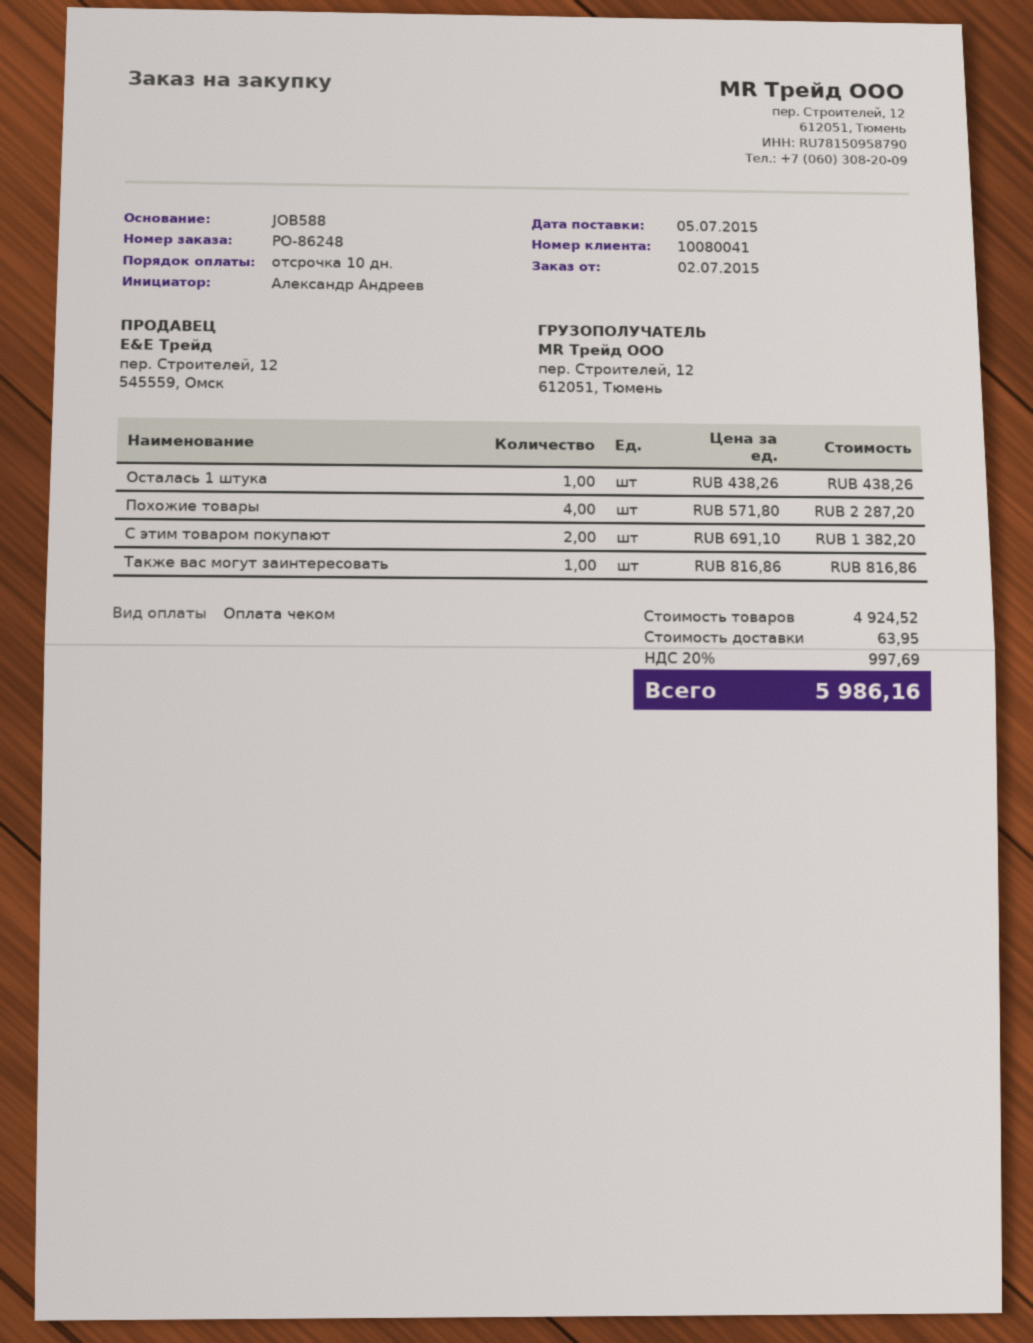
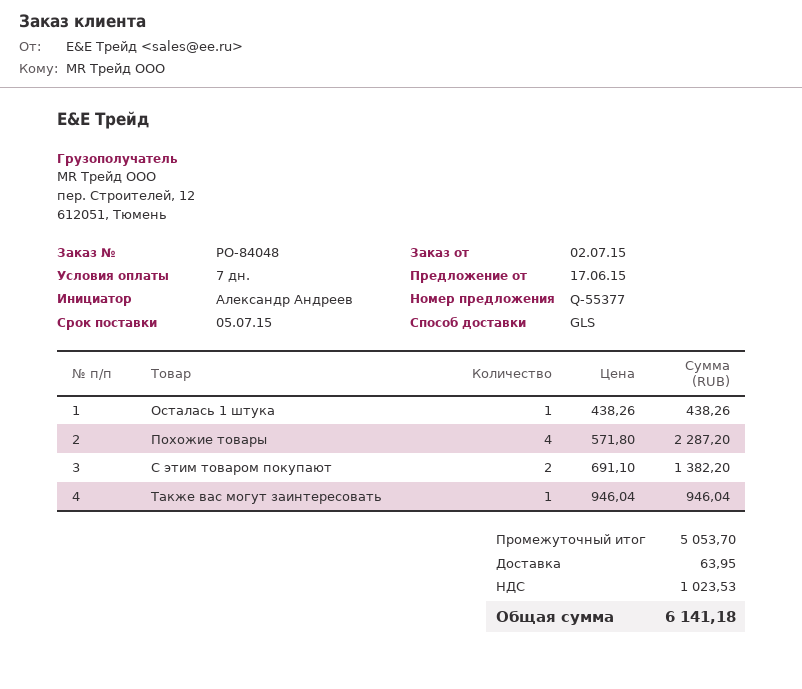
order number: PO-86248 -> PO-84048
payment terms: 10 days -> 7 days
Также вас могут заинтересовать: 1 x 816.86 = 816.86 -> 1 x 946.04 = 946.04
subtotal: 4924.52 -> 5053.70
tax: 997.69 -> 1023.53
total: 5986.16 -> 6141.18

